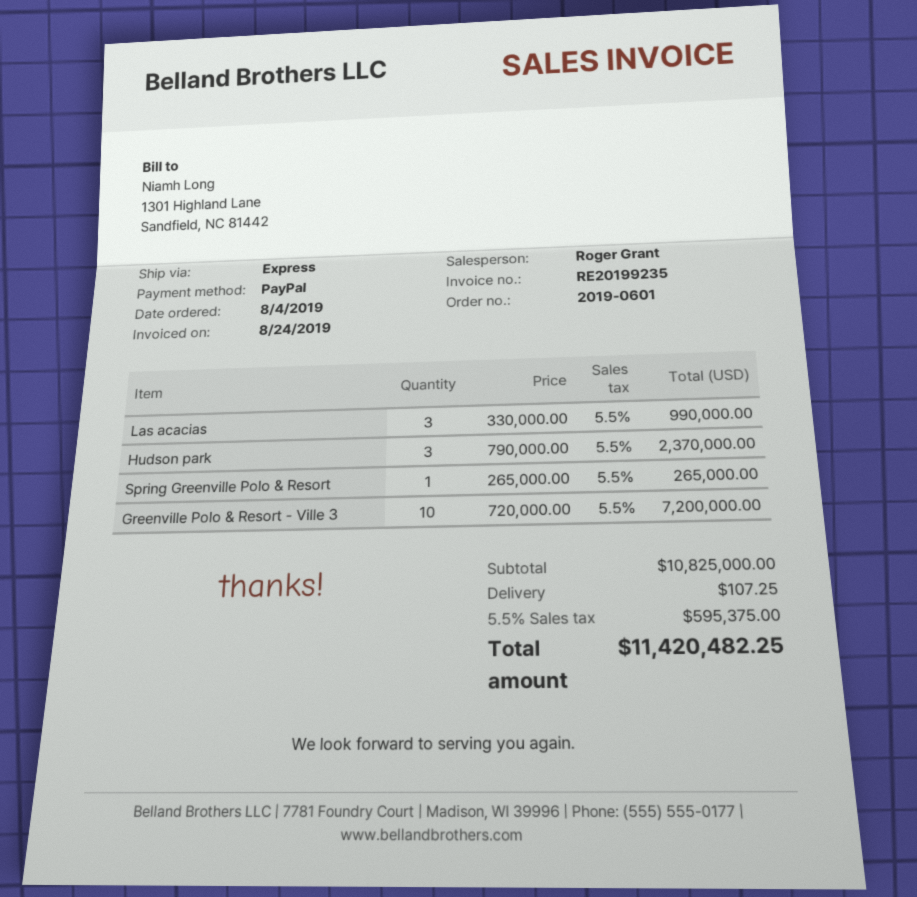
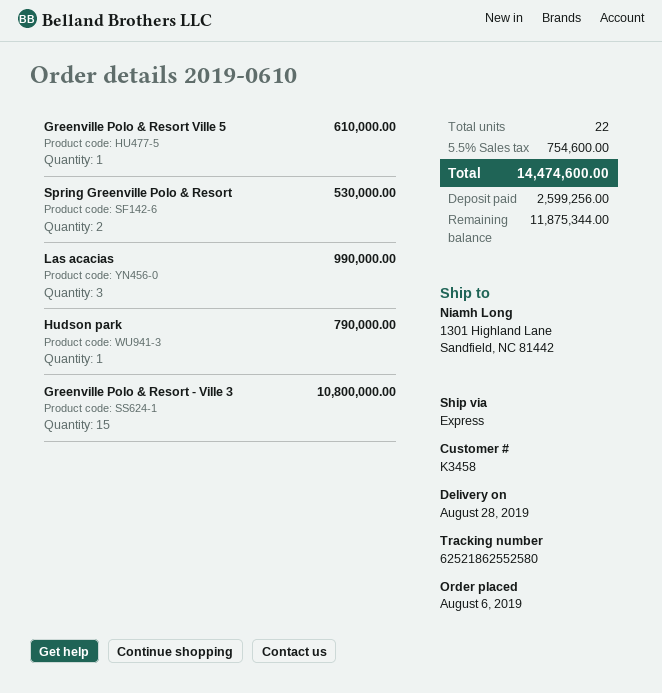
order number: 2019-0601 -> 2019-0610
order date: 2019-08-04 -> 2019-08-06
Hudson park: 3 for 2370000.00 -> 1 for 790000.00
Spring Greenville Polo & Resort: 1 for 265000.00 -> 2 for 530000.00
Greenville Polo & Resort - Ville 3: 10 for 7200000.00 -> 15 for 10800000.00
Greenville Polo & Resort Ville 5: none -> 1 for 610000.00
shipping: 107.25 -> none
tax: 5.5% = 595375.00 -> 5.5% = 754600.00
total: 11420482.25 -> 14474600.00

